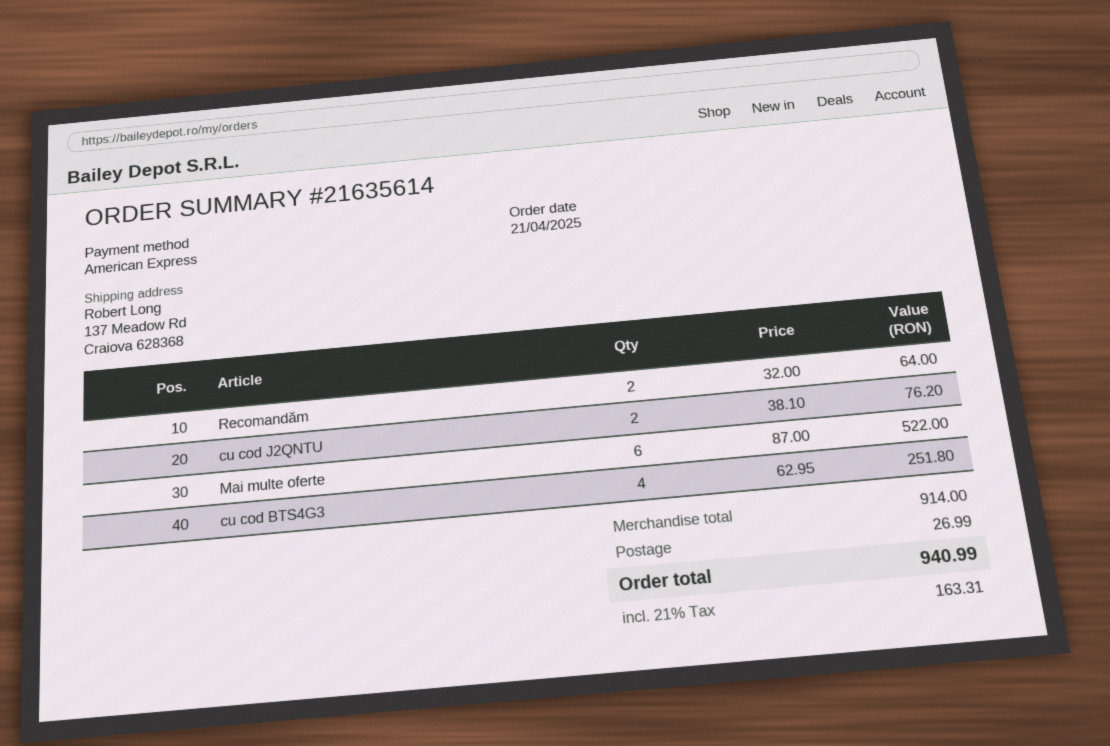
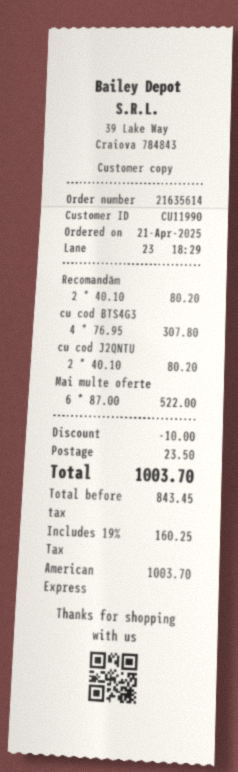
Recomandăm: 2 x 32.00 = 64.00 -> 2 x 40.10 = 80.20
cu cod J2QNTU: 2 x 38.10 = 76.20 -> 2 x 40.10 = 80.20
cu cod BTS4G3: 4 x 62.95 = 251.80 -> 4 x 76.95 = 307.80
discount: none -> 10.00
shipping: 26.99 -> 23.50
tax: 21% = 163.31 -> 19% = 160.25
total: 940.99 -> 1003.70

